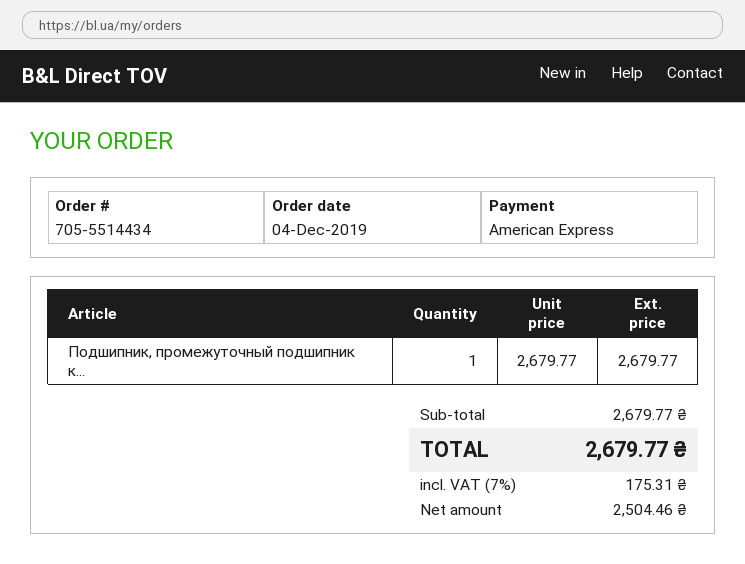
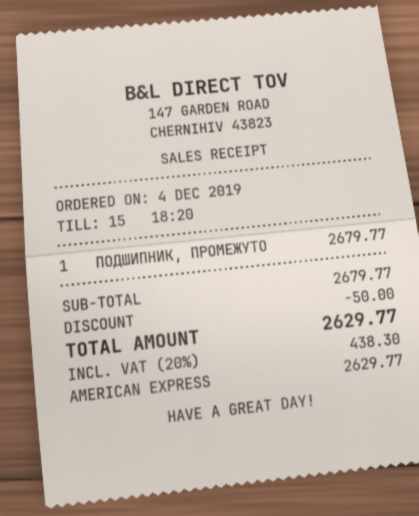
discount: none -> 50.00
tax: 7% = 175.31 -> 20% = 438.30
total: 2679.77 -> 2629.77

